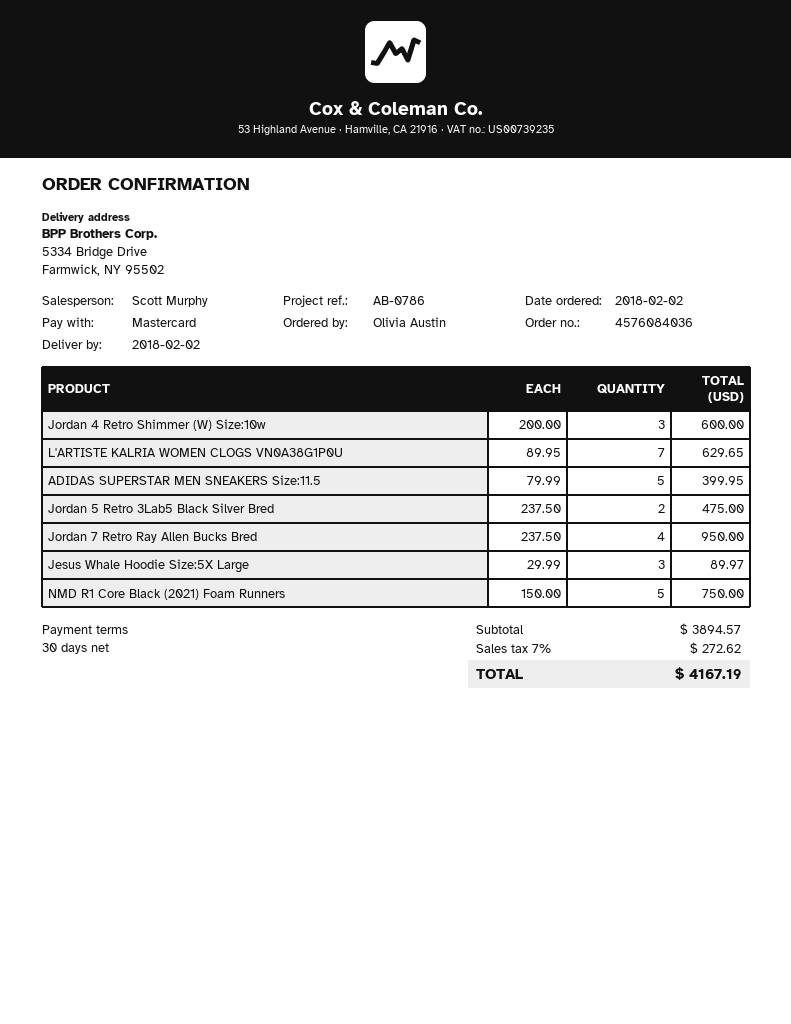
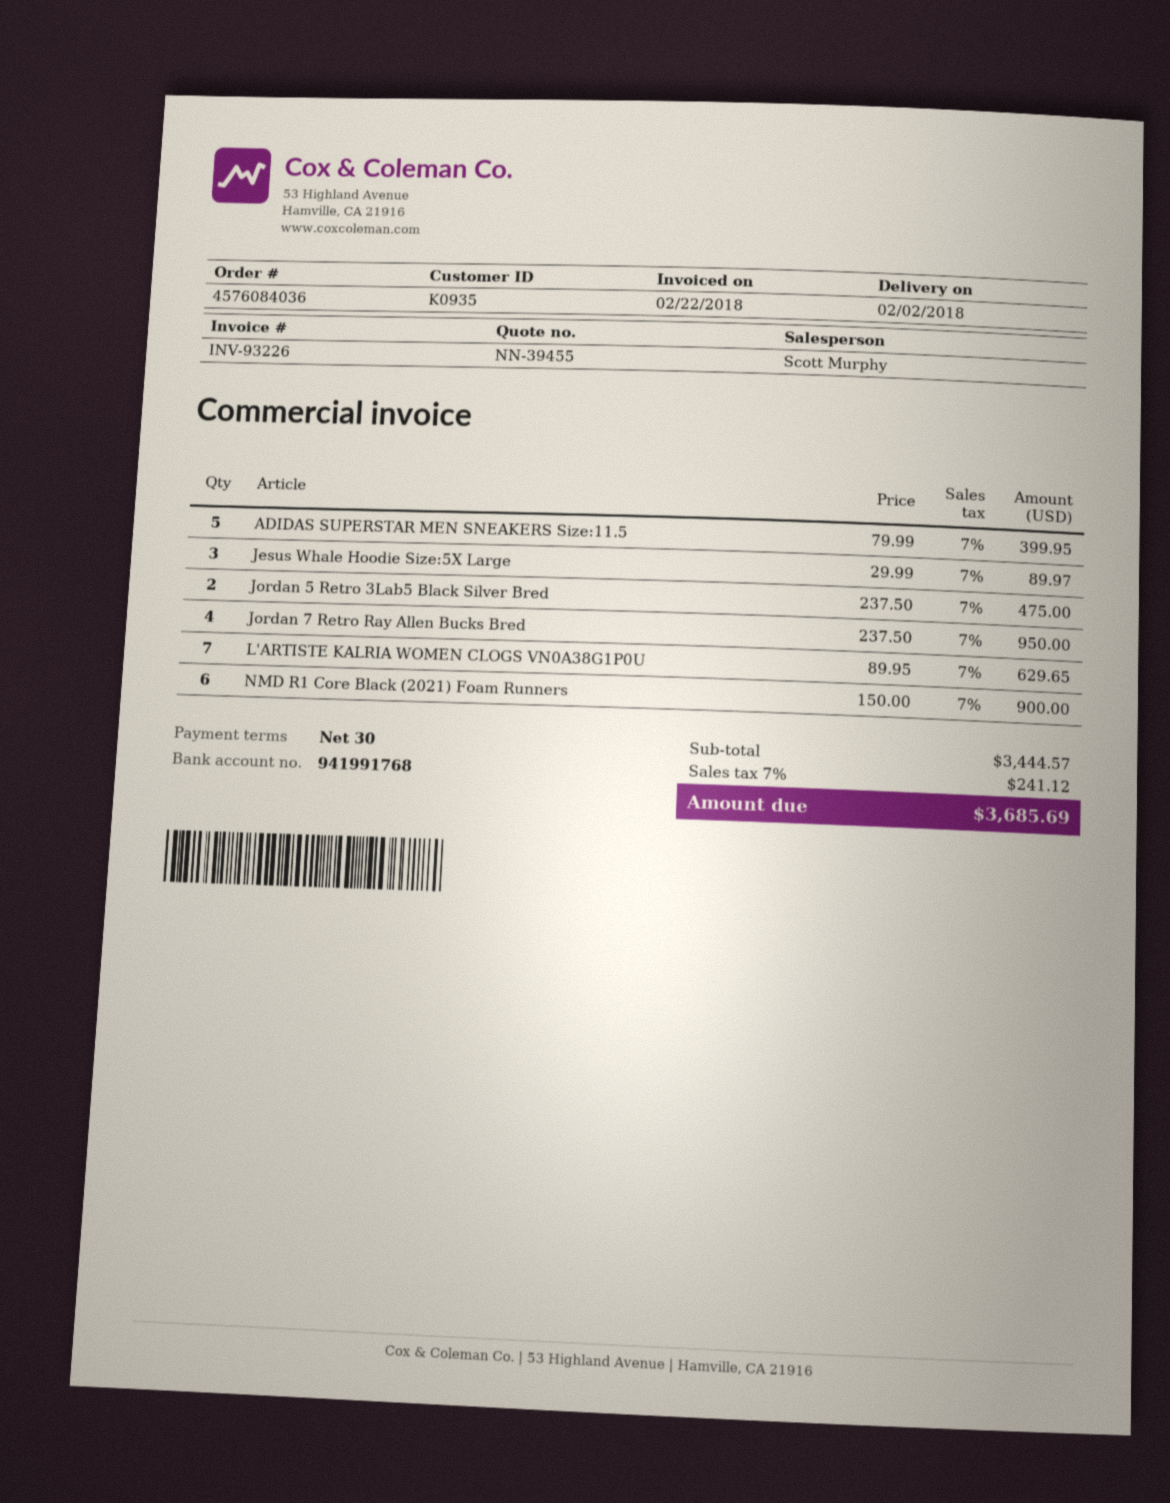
Jordan 4 Retro Shimmer (W) Size:10w: 3 x 200.00 = 600.00 -> none
NMD R1 Core Black (2021) Foam Runners: 5 x 150.00 = 750.00 -> 6 x 150.00 = 900.00
subtotal: 3894.57 -> 3444.57
tax: 7% = 272.62 -> 7% = 241.12
total: 4167.19 -> 3685.69

